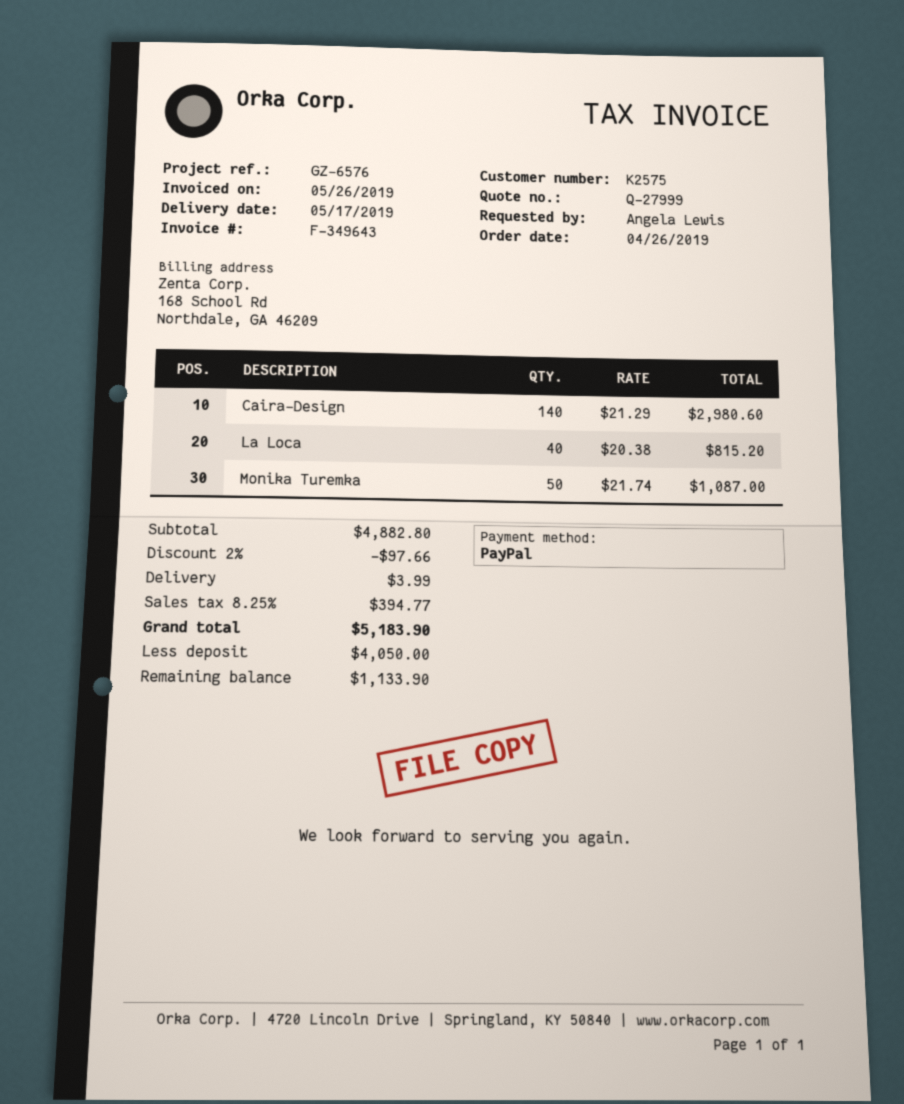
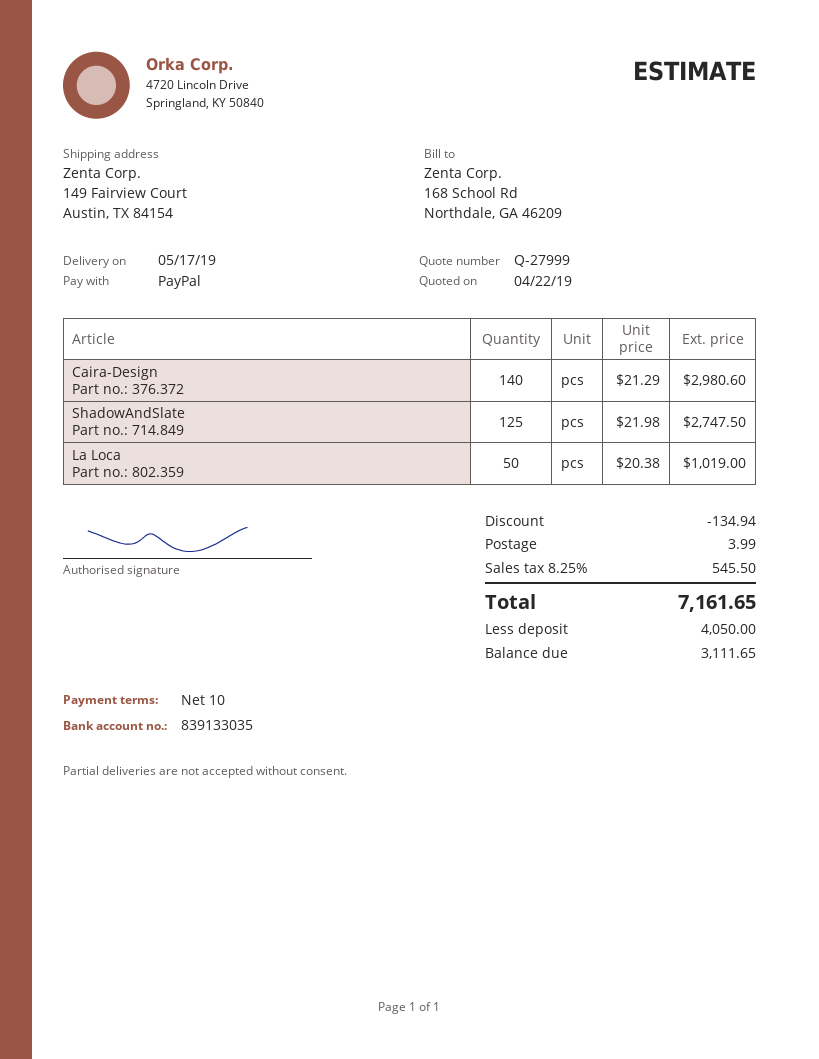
La Loca: 40 x 20.38 = 815.20 -> 50 x 20.38 = 1019.00
Monika Turemka: 50 x 21.74 = 1087.00 -> none
ShadowAndSlate: none -> 125 x 21.98 = 2747.50
discount: 97.66 -> 134.94
tax: 8.25% = 394.77 -> 8.25% = 545.50
total: 5183.90 -> 7161.65
balance: 1133.90 -> 3111.65

